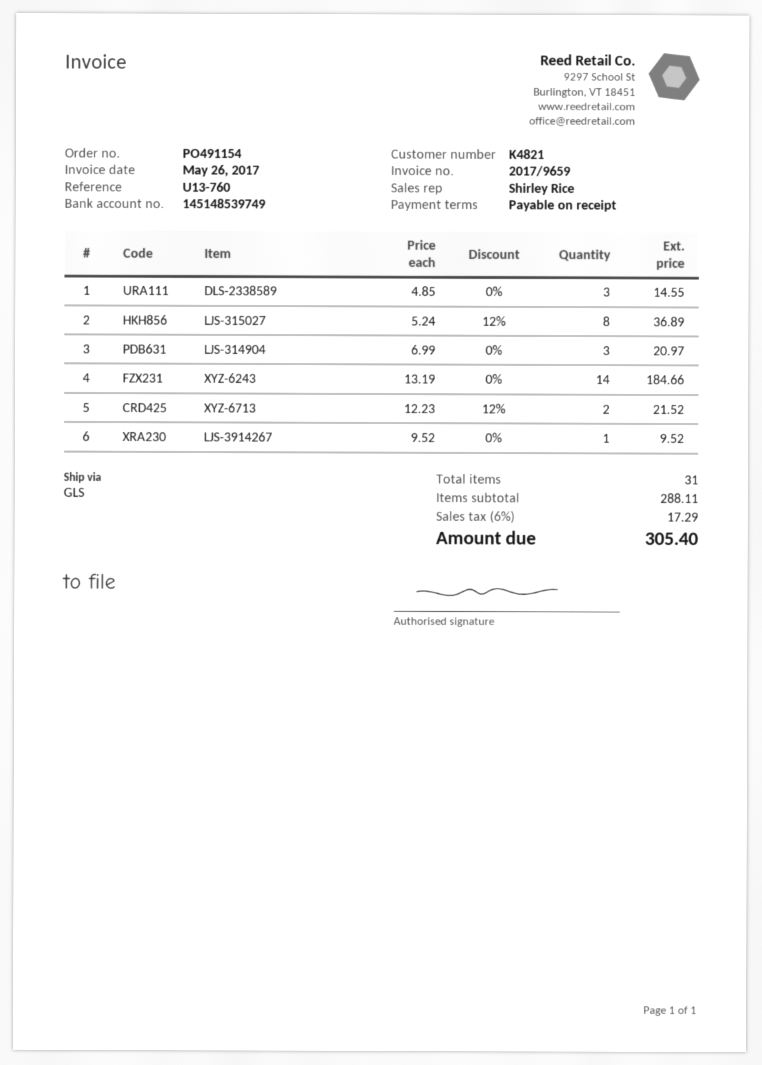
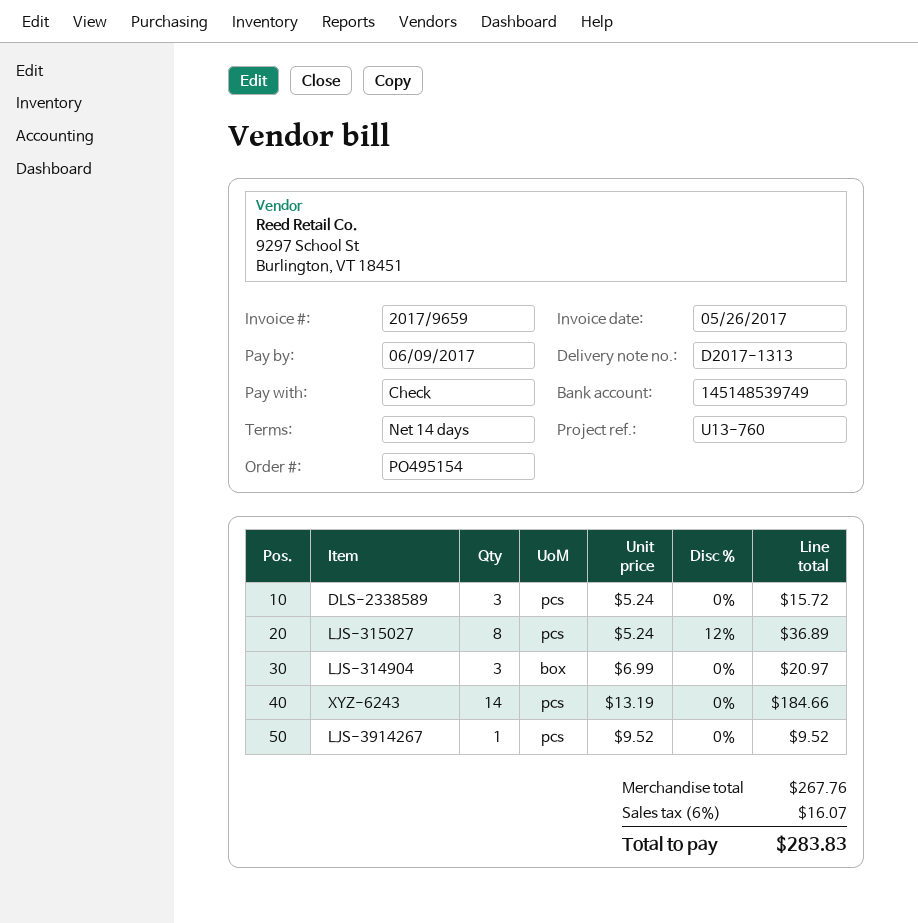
order number: PO491154 -> PO495154
payment terms: on receipt -> 14 days
DLS-2338589: 3 x 4.85 = 14.55 -> 3 x 5.24 = 15.72
XYZ-6713: 2 x 12.23 - 12% = 21.52 -> none
subtotal: 288.11 -> 267.76
tax: 6% = 17.29 -> 6% = 16.07
total: 305.40 -> 283.83

